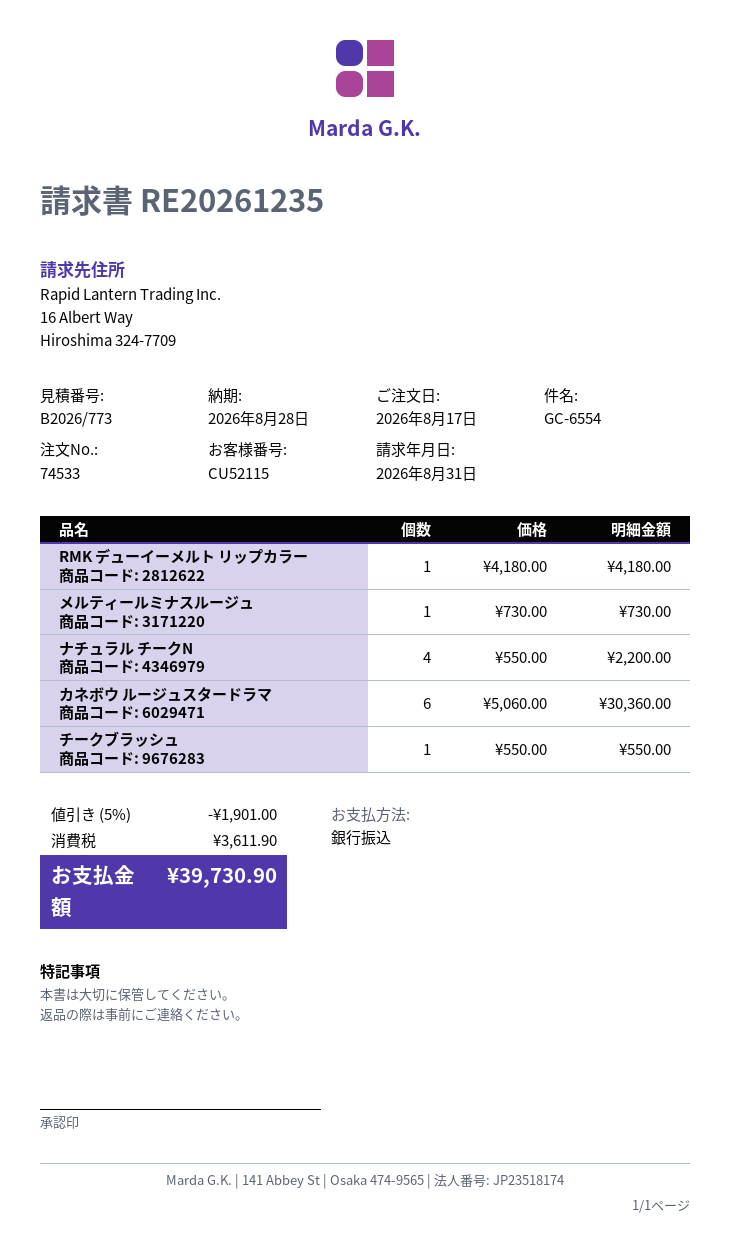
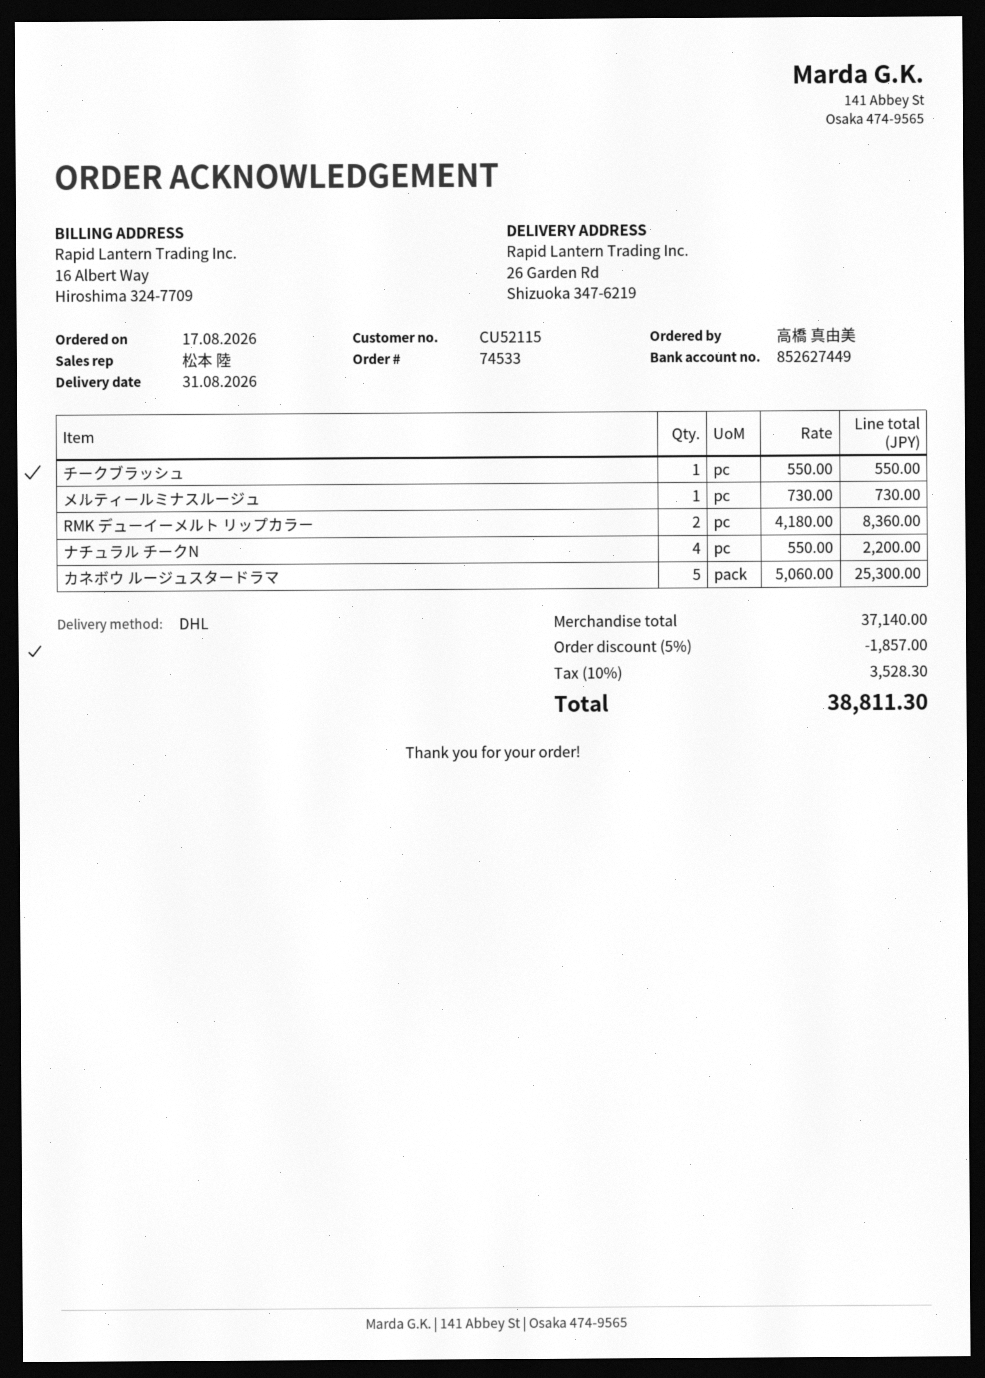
delivery date: 2026-08-28 -> 2026-08-31
RMK デューイーメルト リップカラー: 1 x 4180.00 = 4180.00 -> 2 x 4180.00 = 8360.00
カネボウ ルージュスタードラマ: 6 x 5060.00 = 30360.00 -> 5 x 5060.00 = 25300.00
discount: 5% = 1901.00 -> 5% = 1857.00
tax: 3611.90 -> 3528.30
total: 39730.90 -> 38811.30

